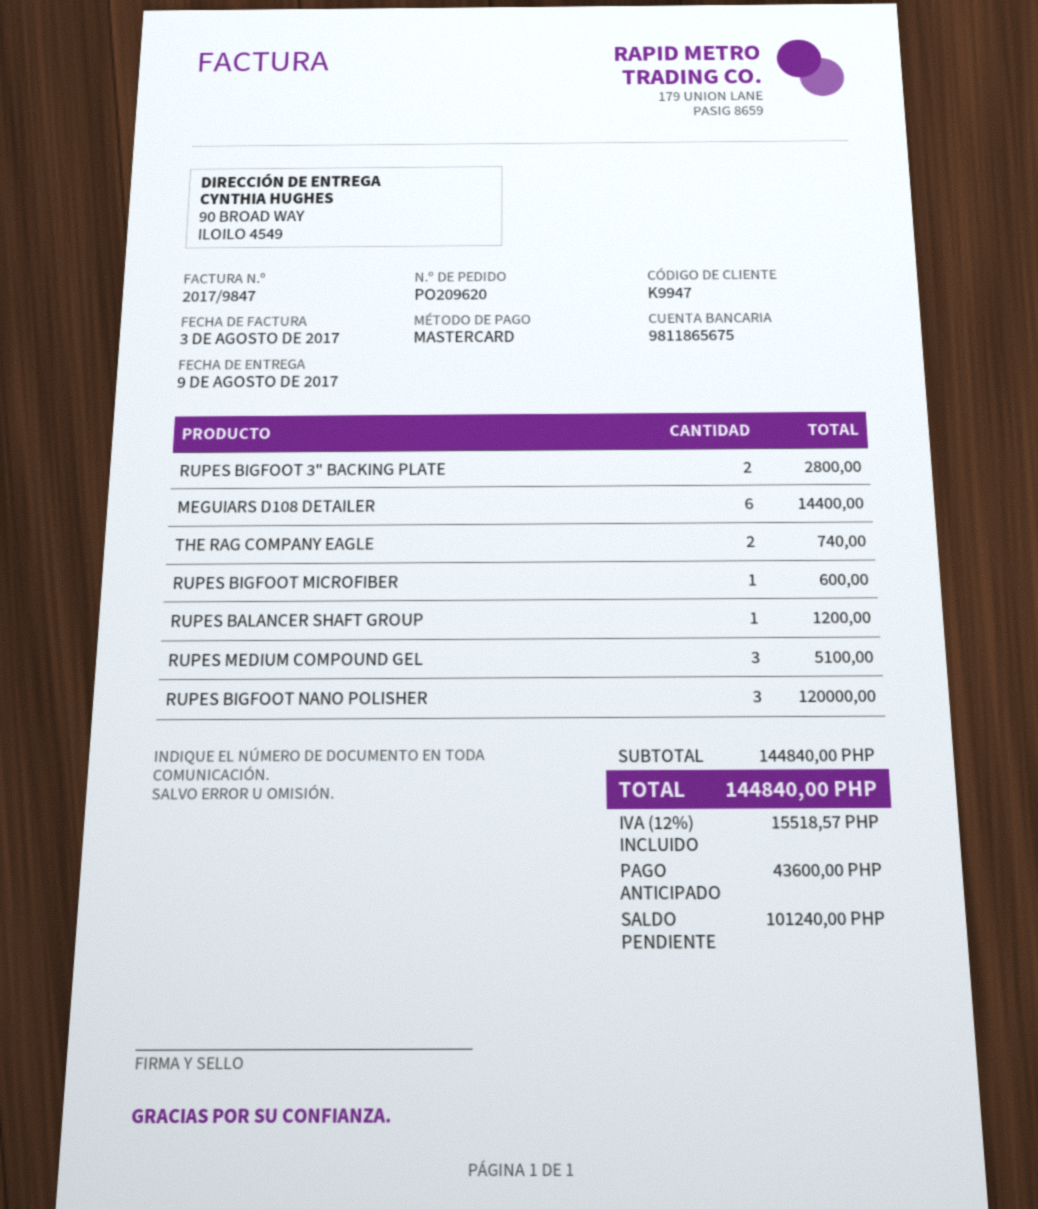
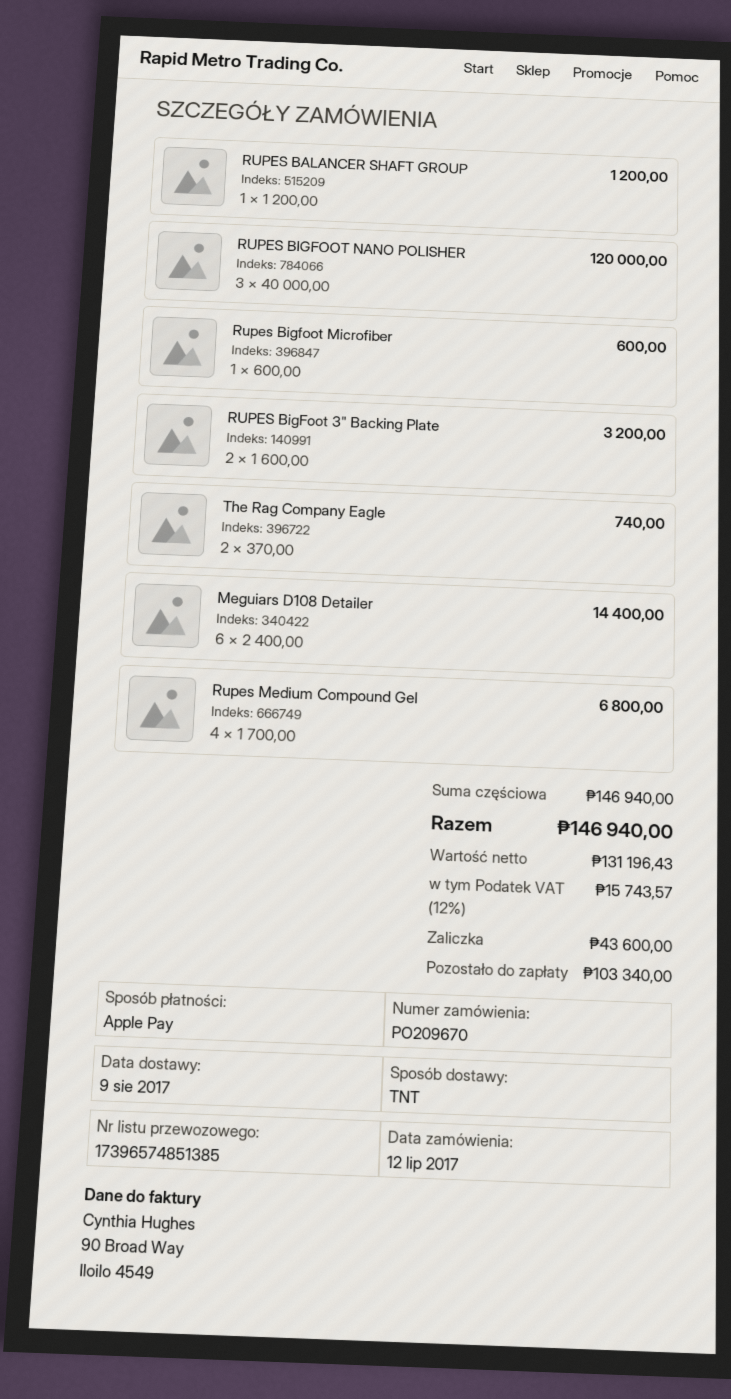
order number: PO209620 -> PO209670
payment method: Mastercard -> Apple Pay
RUPES BIGFOOT 3" BACKING PLATE: 2 for 2800.00 -> 2 for 3200.00
RUPES MEDIUM COMPOUND GEL: 3 for 5100.00 -> 4 for 6800.00
subtotal: 144840.00 -> 146940.00
tax: 12% = 15518.57 -> 12% = 15743.57
total: 144840.00 -> 146940.00
balance: 101240.00 -> 103340.00

